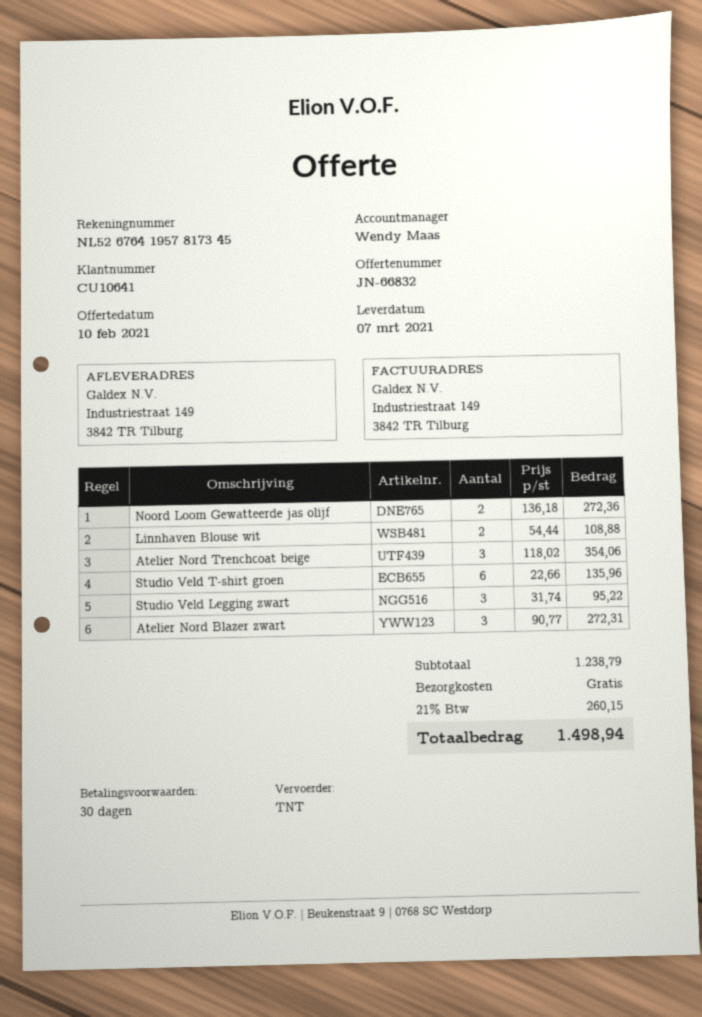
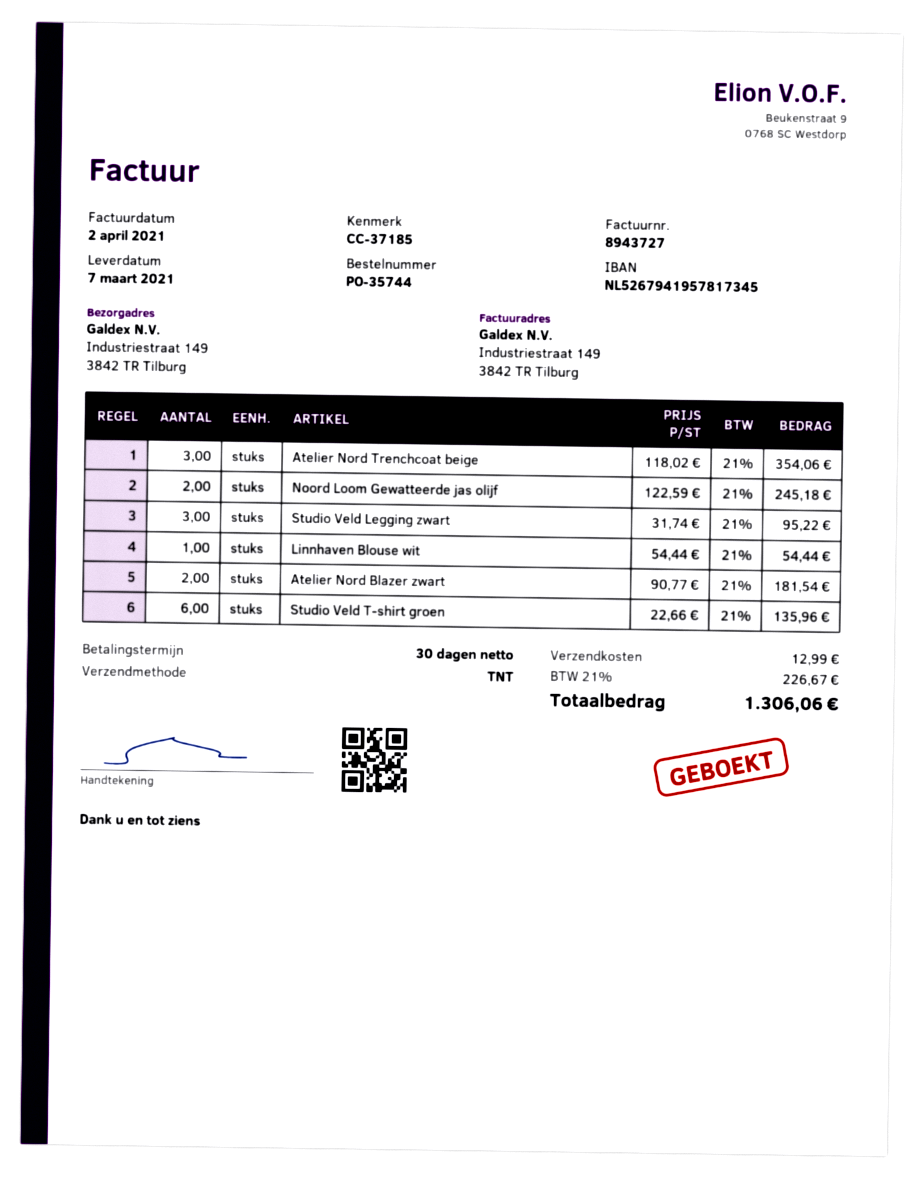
bank account: NL5267641957817345 -> NL5267941957817345
Noord Loom Gewatteerde jas olijf: 2 x 136.18 = 272.36 -> 2 x 122.59 = 245.18
Linnhaven Blouse wit: 2 x 54.44 = 108.88 -> 1 x 54.44 = 54.44
Atelier Nord Blazer zwart: 3 x 90.77 = 272.31 -> 2 x 90.77 = 181.54
shipping: 0.00 -> 12.99
tax: 21% = 260.15 -> 21% = 226.67
total: 1498.94 -> 1306.06

